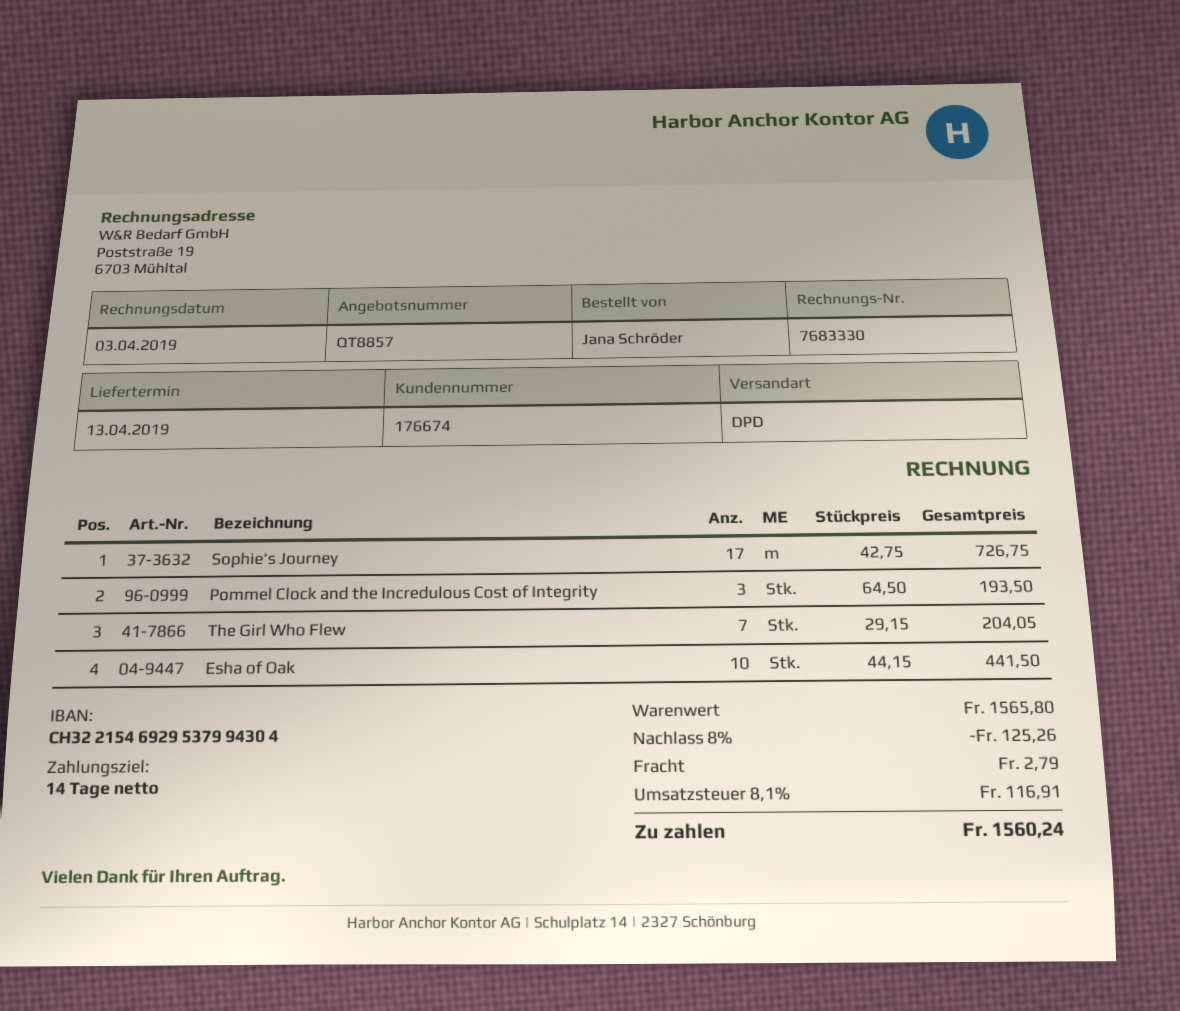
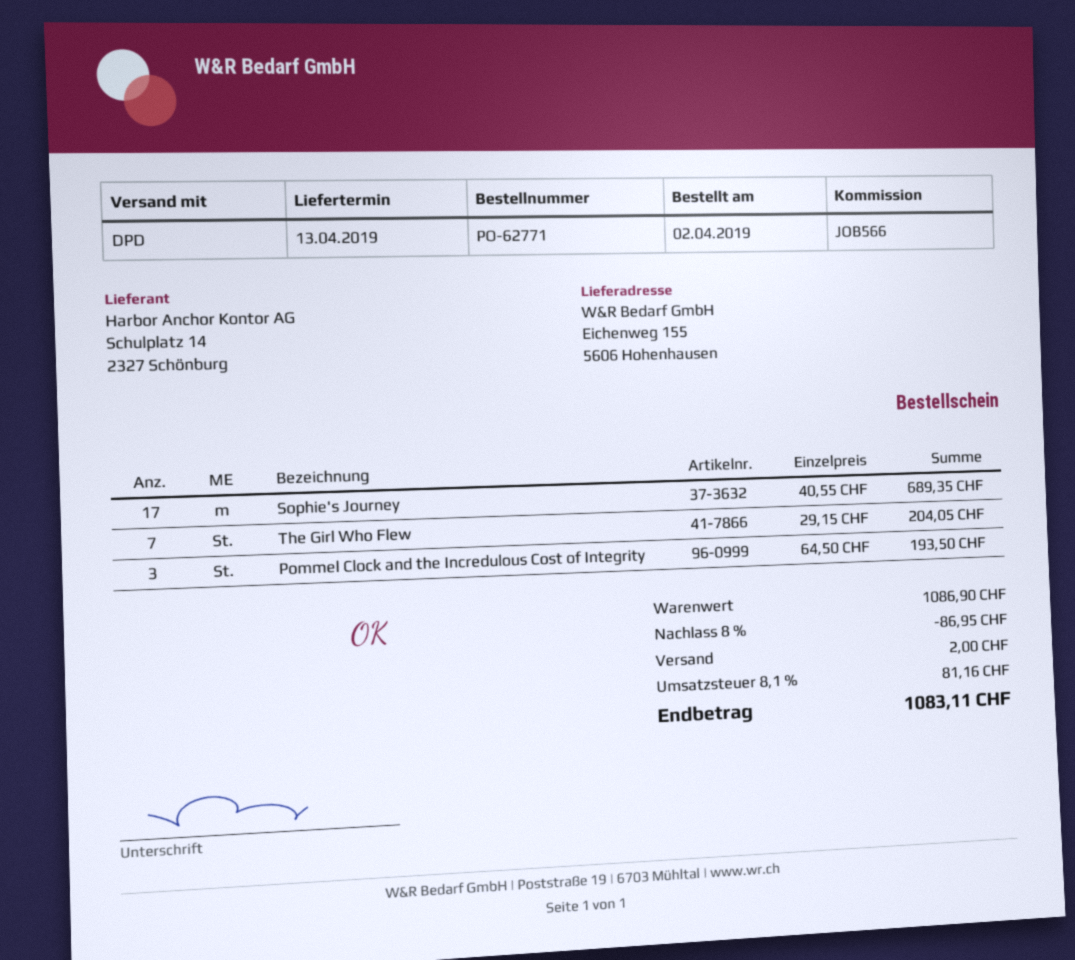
Sophie's Journey: 17 x 42.75 = 726.75 -> 17 x 40.55 = 689.35
Esha of Oak: 10 x 44.15 = 441.50 -> none
subtotal: 1565.80 -> 1086.90
discount: 8% = 125.26 -> 8% = 86.95
shipping: 2.79 -> 2.00
tax: 8.1% = 116.91 -> 8.1% = 81.16
total: 1560.24 -> 1083.11

